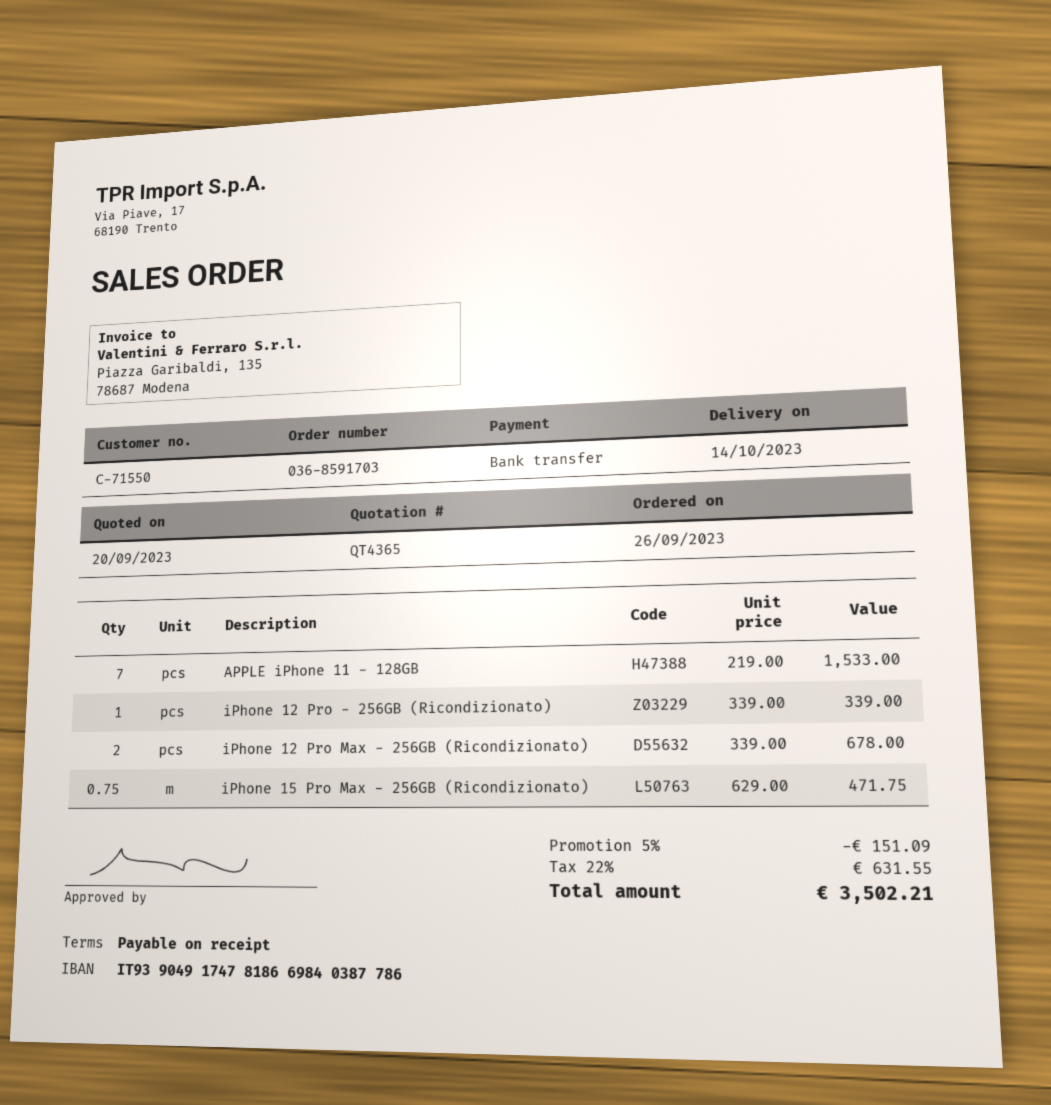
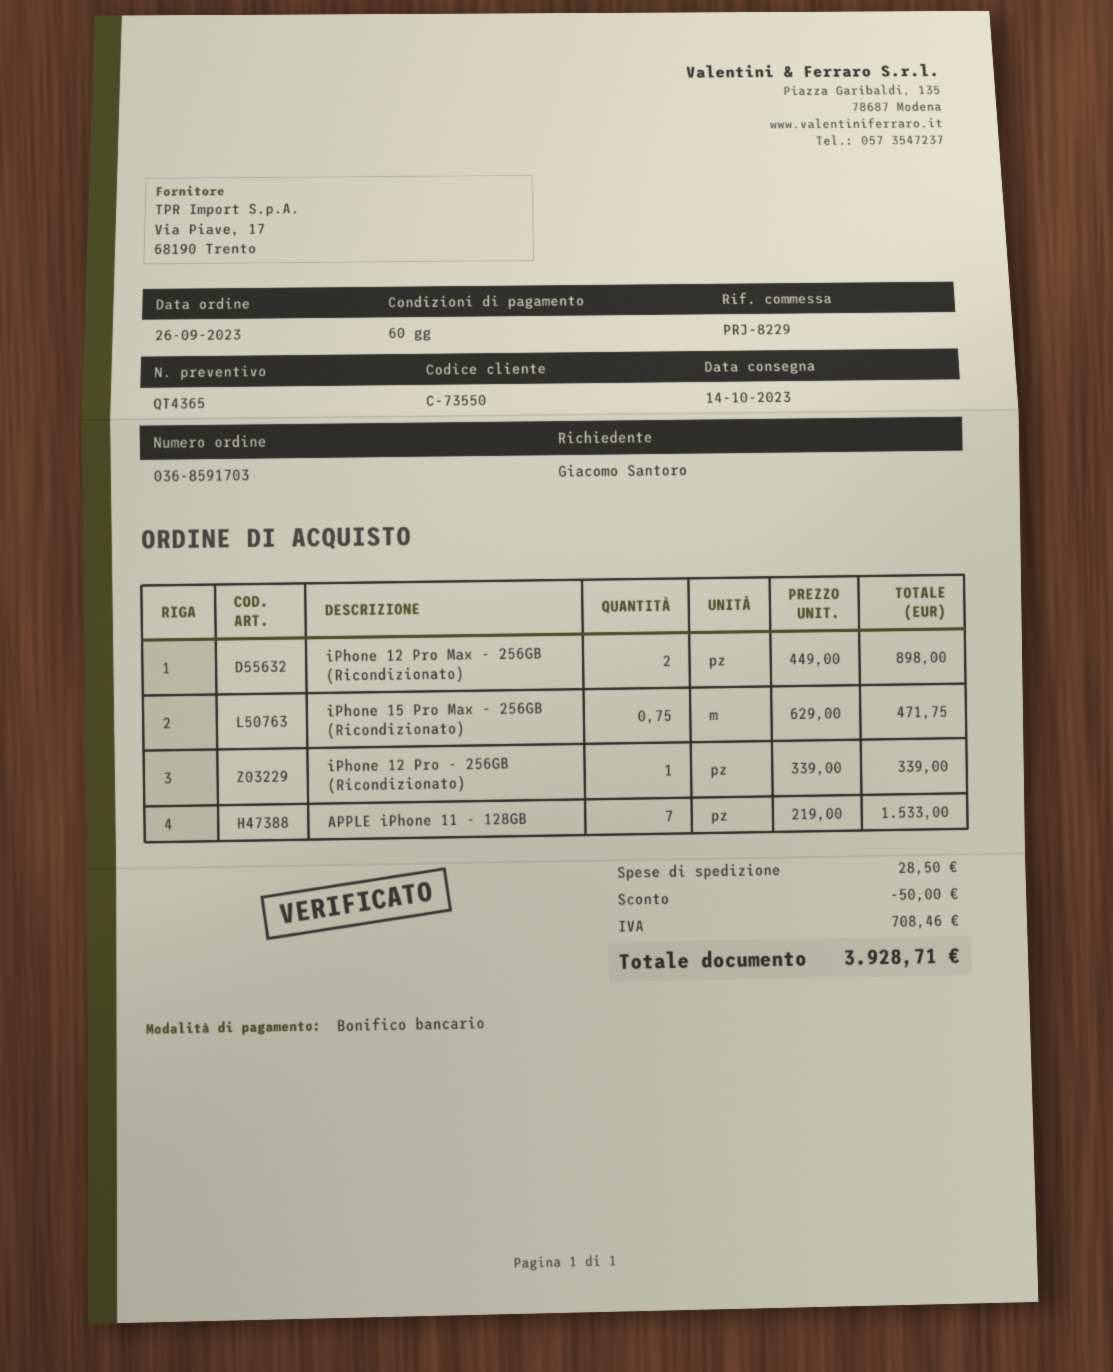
payment terms: on receipt -> 60 days
customer number: C-71550 -> C-73550
iPhone 12 Pro Max - 256GB (Ricondizionato): 2 x 339.00 = 678.00 -> 2 x 449.00 = 898.00
discount: 151.09 -> 50.00
shipping: none -> 28.50
tax: 631.55 -> 708.46
total: 3502.21 -> 3928.71

